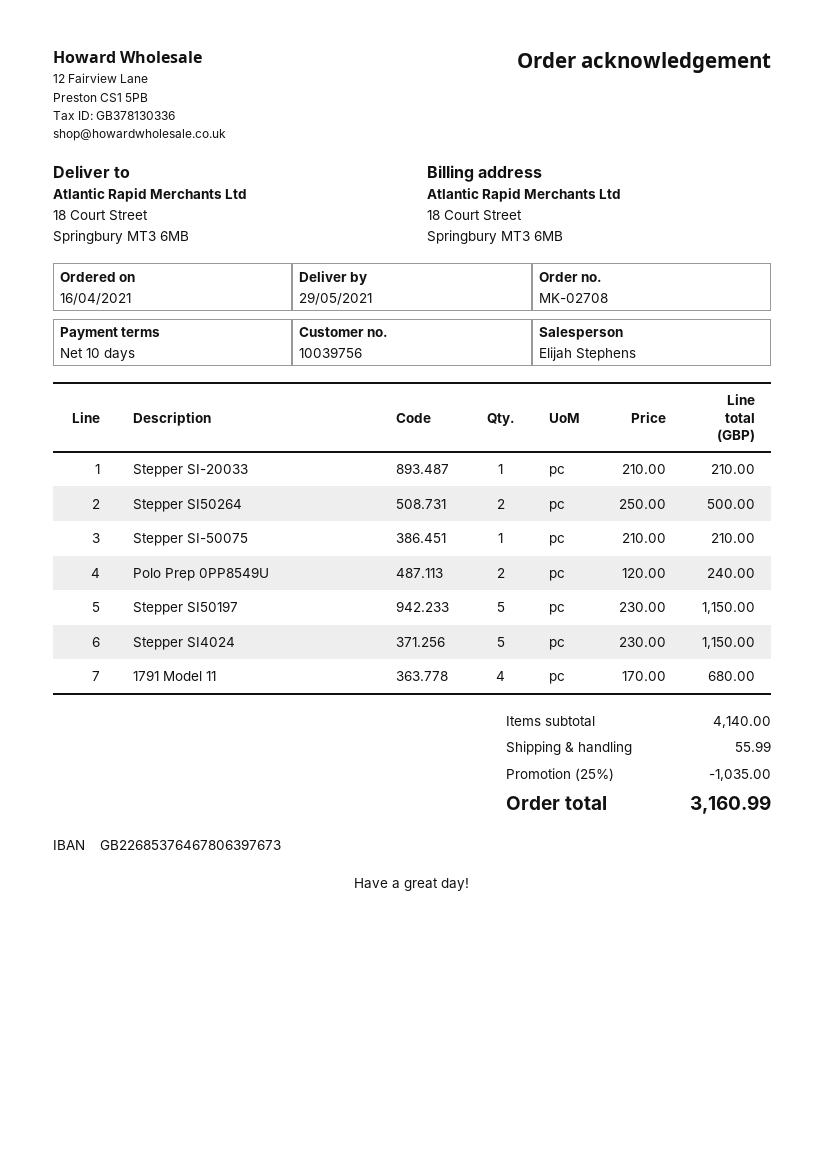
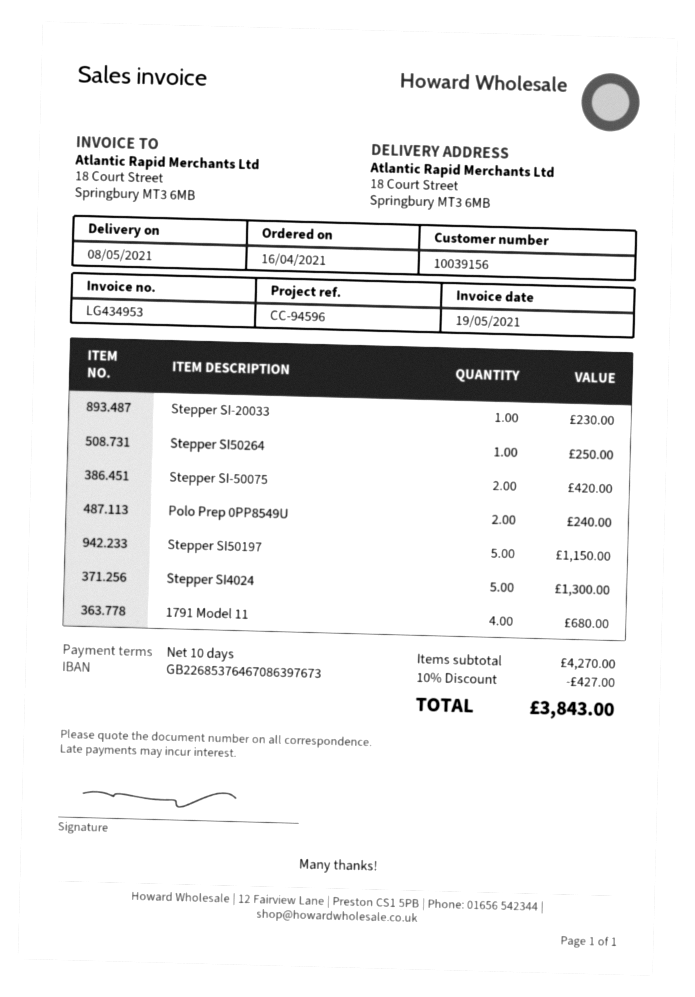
delivery date: 2021-05-29 -> 2021-05-08
customer number: 10039756 -> 10039156
bank account: GB22685376467806397673 -> GB22685376467086397673
Stepper SI-20033: 1 for 210.00 -> 1 for 230.00
Stepper SI50264: 2 for 500.00 -> 1 for 250.00
Stepper SI-50075: 1 for 210.00 -> 2 for 420.00
Stepper SI4024: 5 for 1150.00 -> 5 for 1300.00
subtotal: 4140.00 -> 4270.00
discount: 25% = 1035.00 -> 10% = 427.00
shipping: 55.99 -> none
total: 3160.99 -> 3843.00

